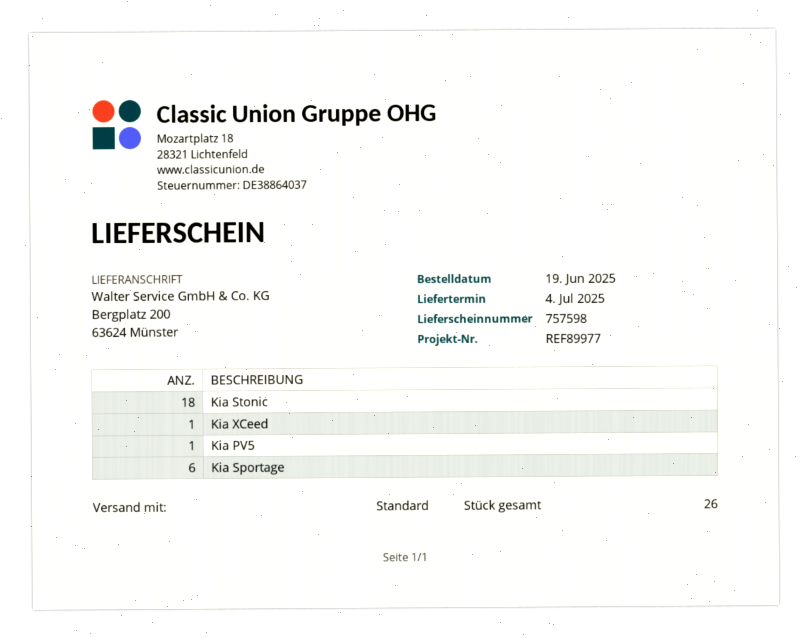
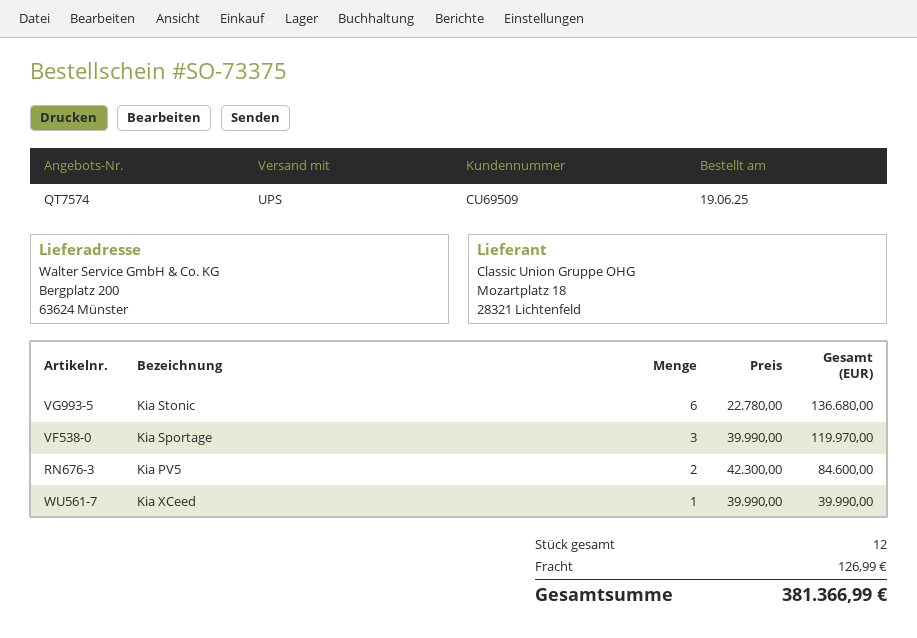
shipping method: standard -> UPS
Kia Stonic: 18 -> 6
Kia PV5: 1 -> 2
Kia Sportage: 6 -> 3
total quantity: 26 -> 12

